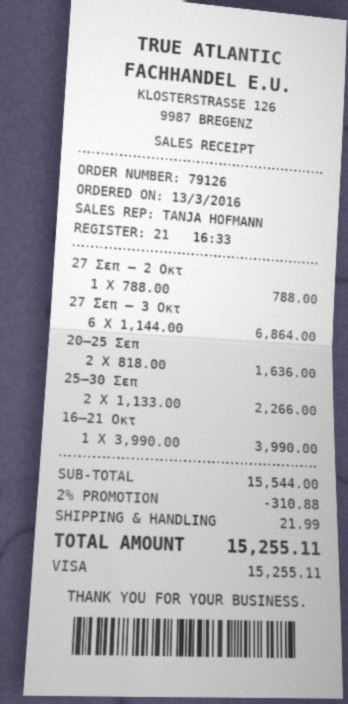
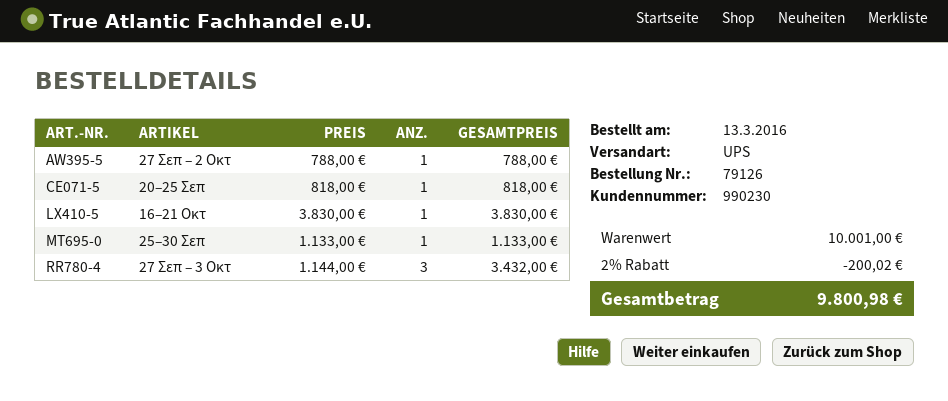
27 Σεπ – 3 Οκτ: 6 x 1144.00 = 6864.00 -> 3 x 1144.00 = 3432.00
20–25 Σεπ: 2 x 818.00 = 1636.00 -> 1 x 818.00 = 818.00
25–30 Σεπ: 2 x 1133.00 = 2266.00 -> 1 x 1133.00 = 1133.00
16–21 Οκτ: 1 x 3990.00 = 3990.00 -> 1 x 3830.00 = 3830.00
subtotal: 15544.00 -> 10001.00
discount: 2% = 310.88 -> 2% = 200.02
shipping: 21.99 -> none
total: 15255.11 -> 9800.98

